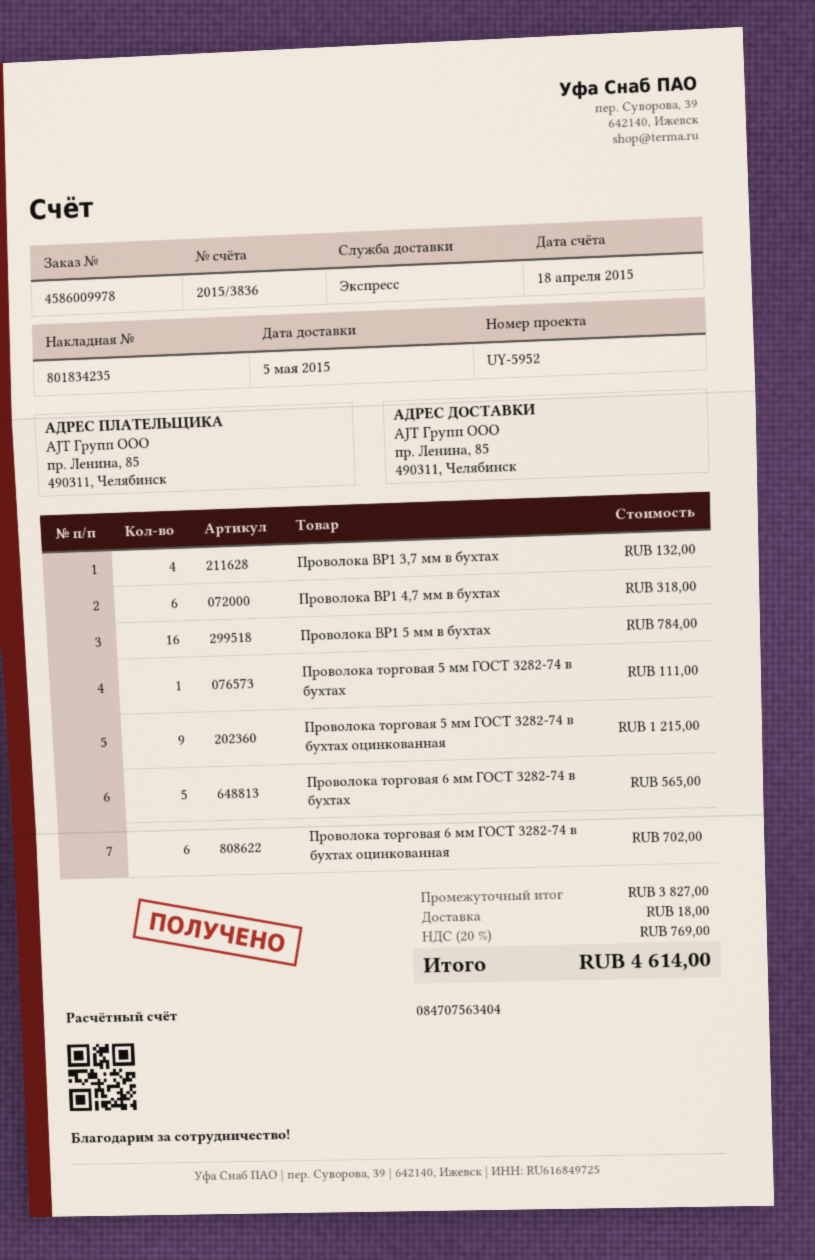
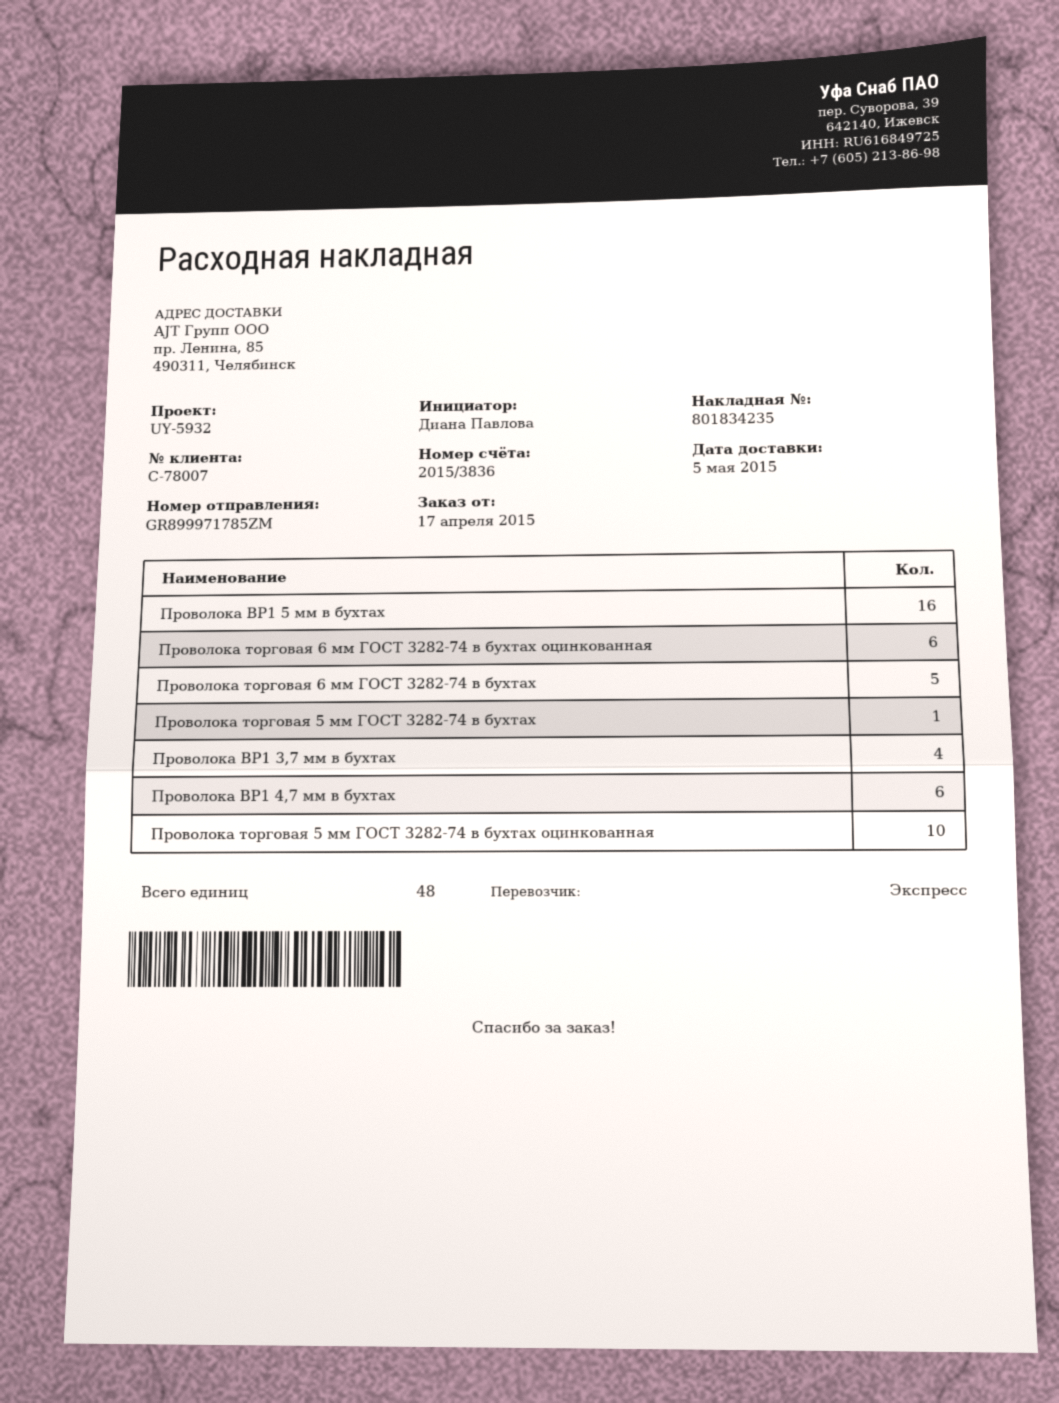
reference: UY-5952 -> UY-5932
Проволока торговая 5 мм ГОСТ 3282-74 в бухтах оцинкованная: 9 -> 10

